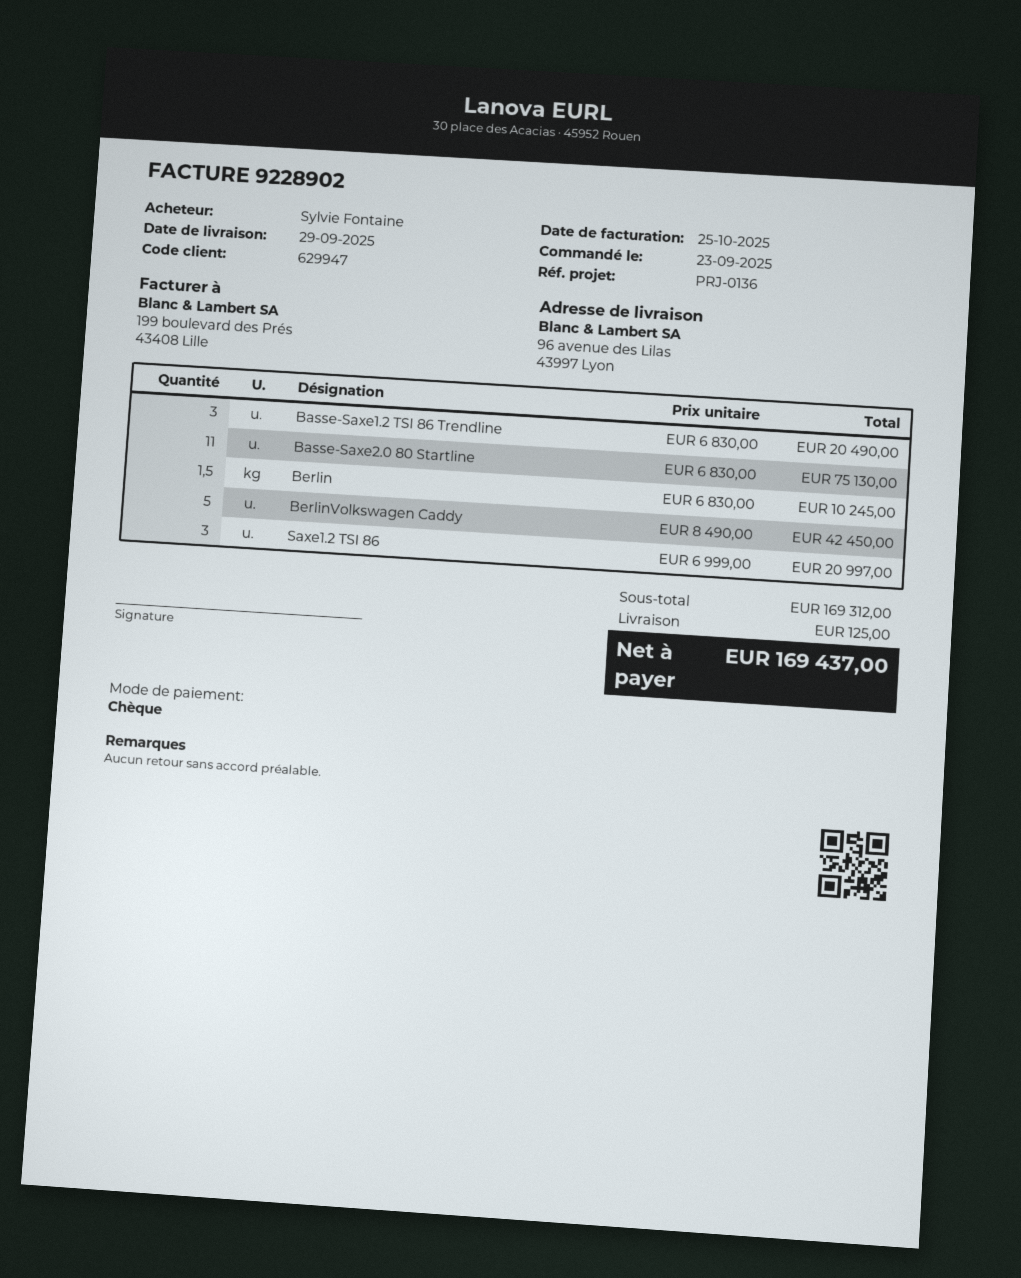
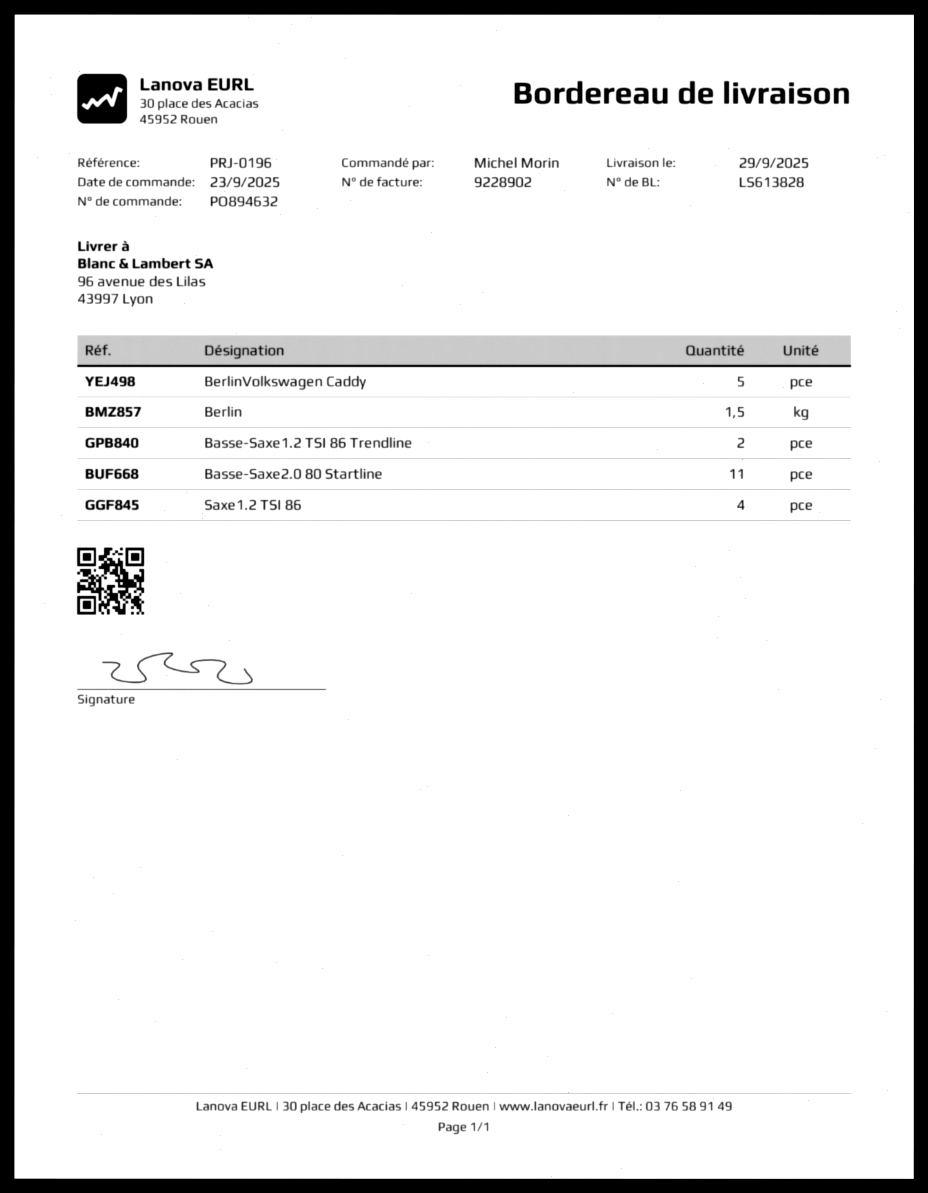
reference: PRJ-0136 -> PRJ-0196
ordered by: Sylvie Fontaine -> Michel Morin
Basse-Saxe1.2 TSI 86 Trendline: 3 -> 2
Saxe1.2 TSI 86: 3 -> 4

